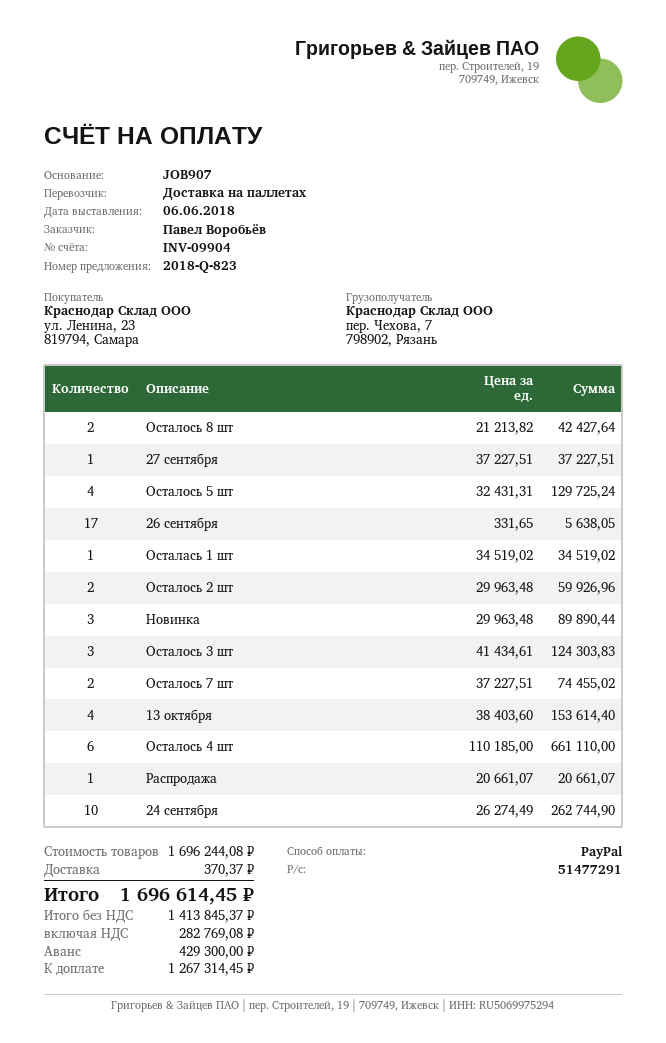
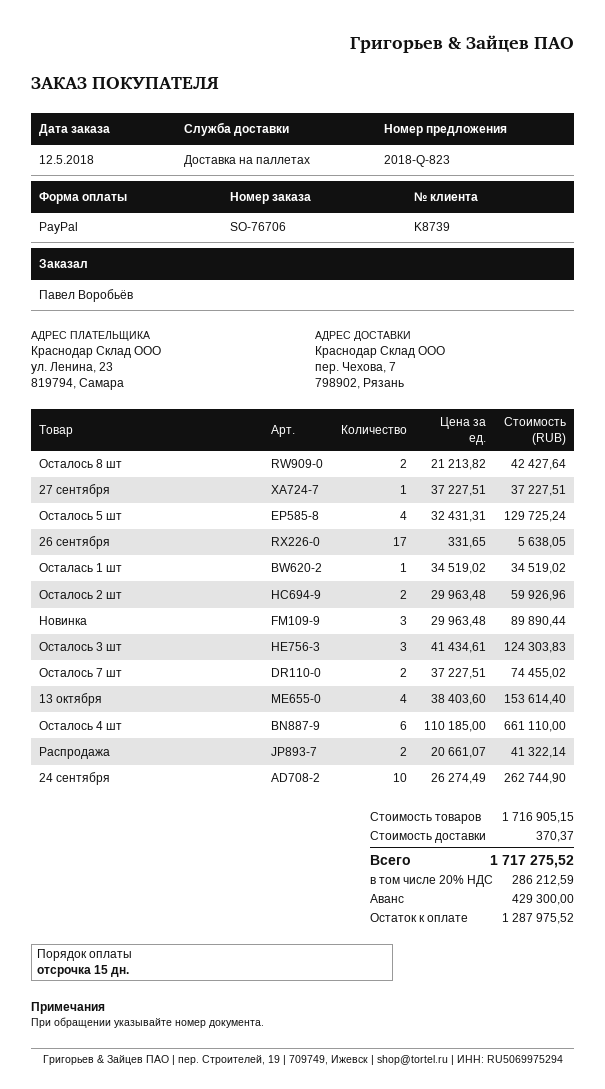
Распродажа: 1 x 20661.07 = 20661.07 -> 2 x 20661.07 = 41322.14
subtotal: 1696244.08 -> 1716905.15
tax: 282769.08 -> 286212.59
total: 1696614.45 -> 1717275.52
balance: 1267314.45 -> 1287975.52

